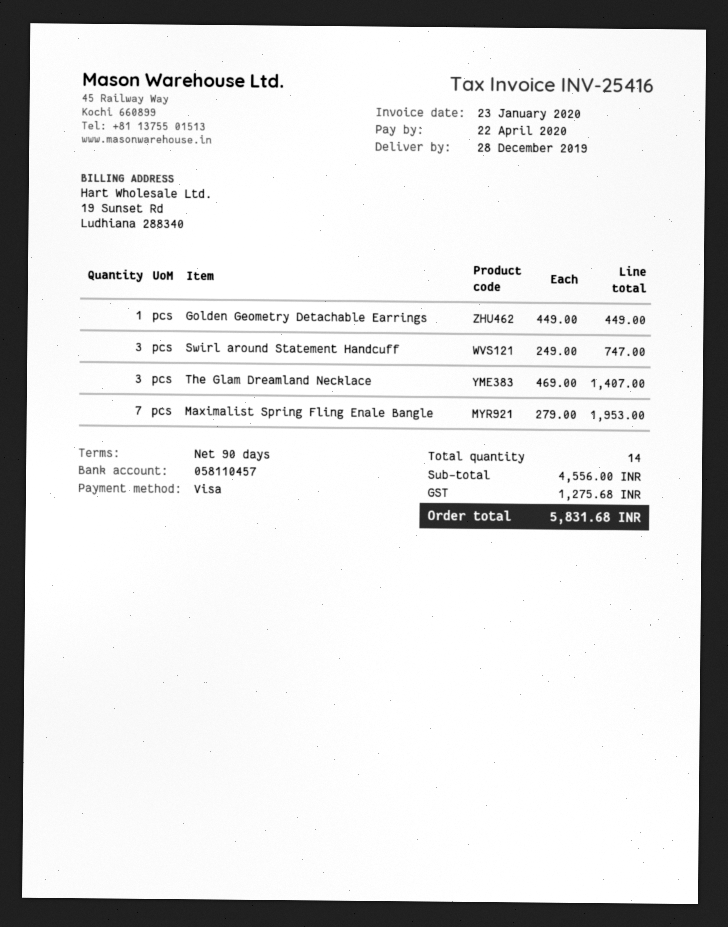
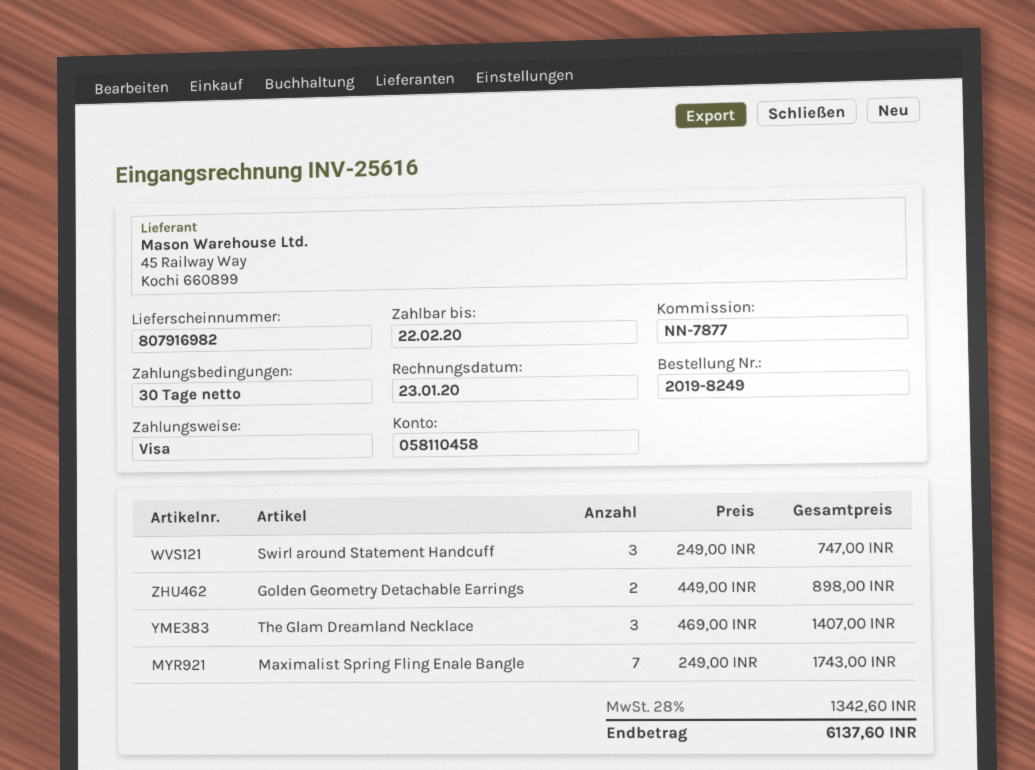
invoice number: INV-25416 -> INV-25616
payment terms: 90 days -> 30 days
due date: 2020-04-22 -> 2020-02-22
bank account: 058110457 -> 058110458
Golden Geometry Detachable Earrings: 1 x 449.00 = 449.00 -> 2 x 449.00 = 898.00
Maximalist Spring Fling Enale Bangle: 7 x 279.00 = 1953.00 -> 7 x 249.00 = 1743.00
tax: 1275.68 -> 1342.60
total: 5831.68 -> 6137.60

